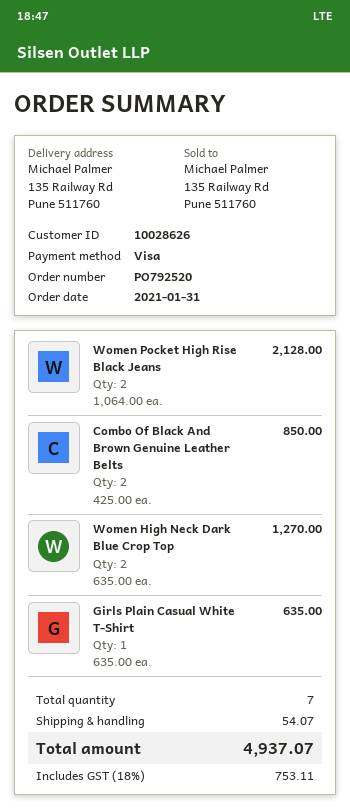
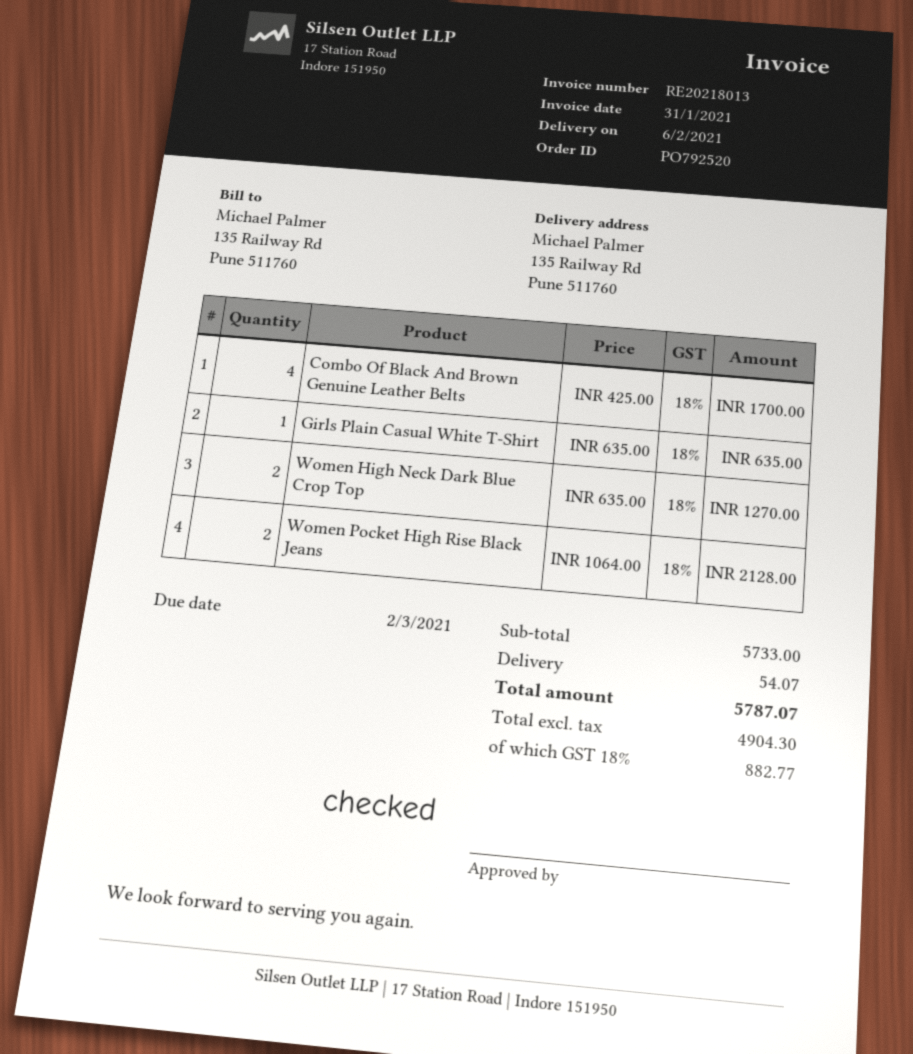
Combo Of Black And Brown Genuine Leather Belts: 2 x 425.00 = 850.00 -> 4 x 425.00 = 1700.00
tax: 18% = 753.11 -> 18% = 882.77
total: 4937.07 -> 5787.07

